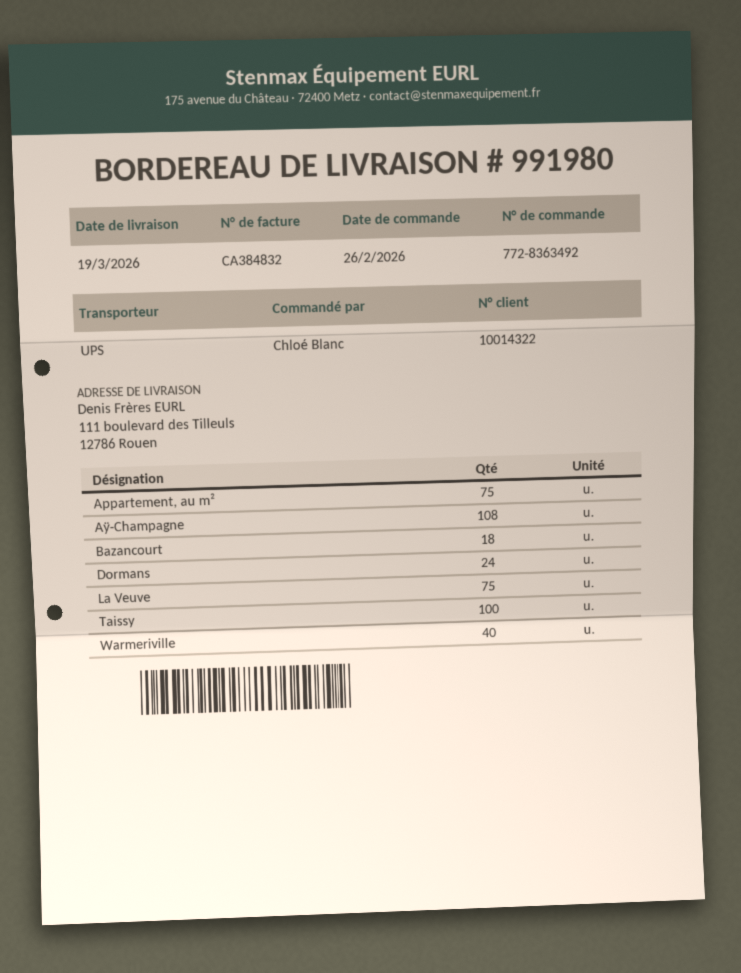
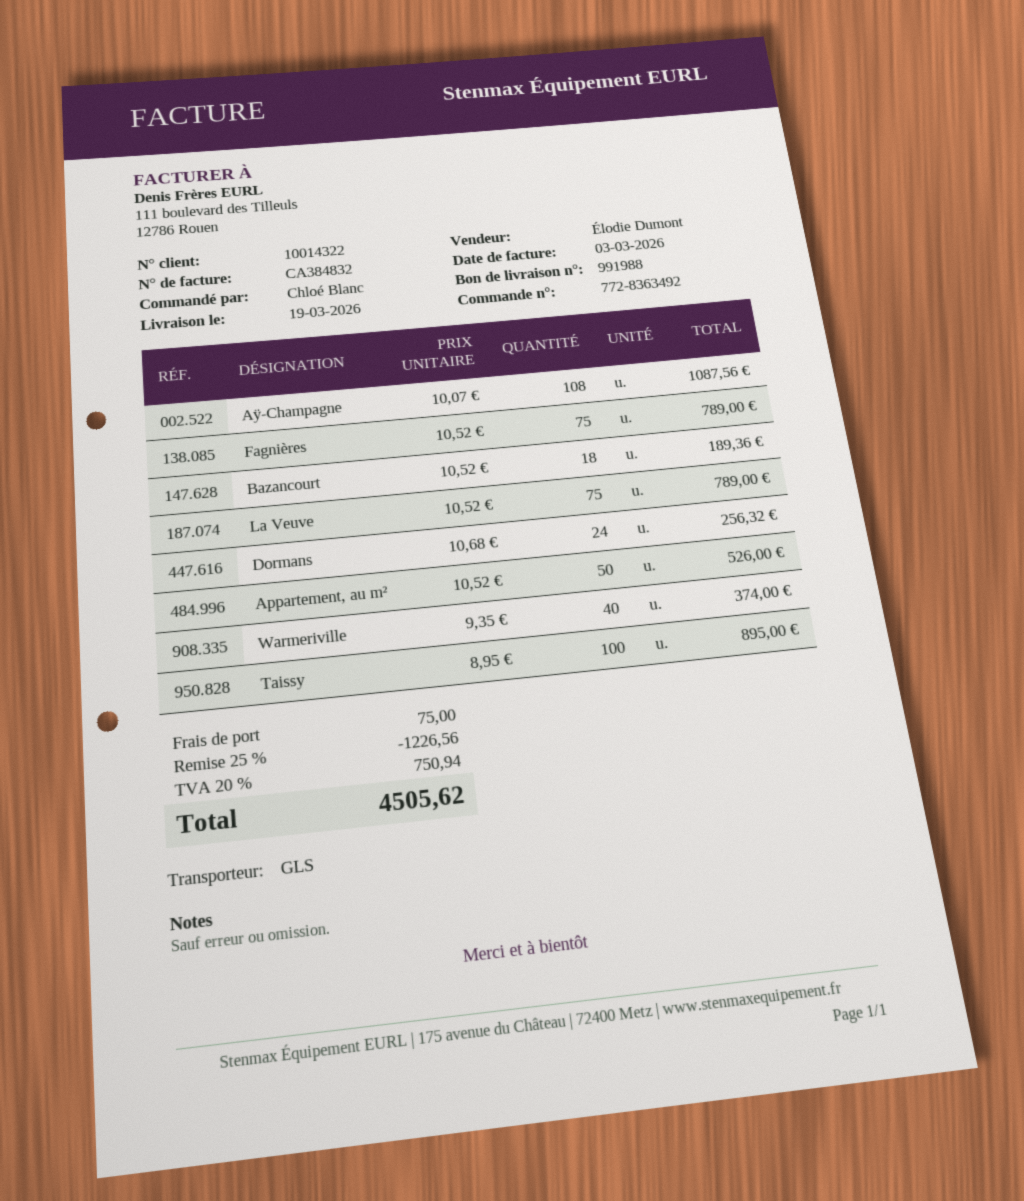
delivery note number: 991980 -> 991988
shipping method: UPS -> GLS
Appartement, au m²: 75 -> 50
Fagnières: none -> 75

